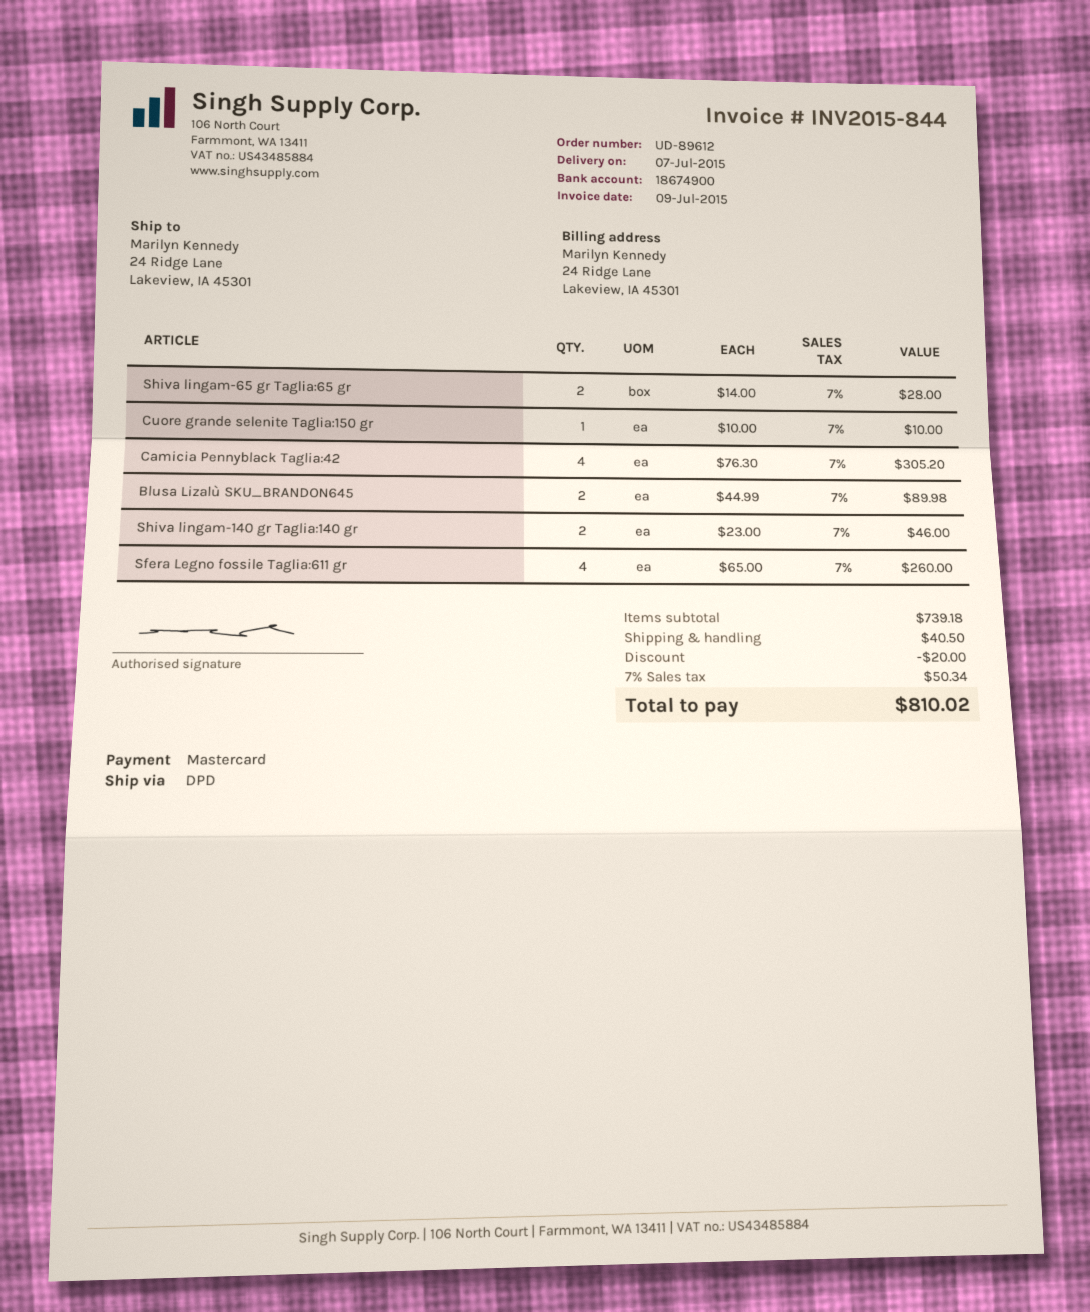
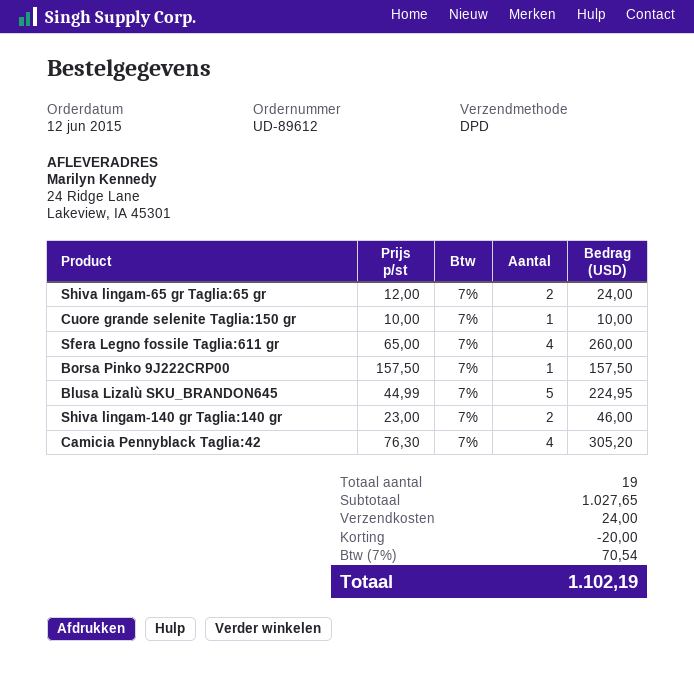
Shiva lingam-65 gr Taglia:65 gr: 2 x 14.00 = 28.00 -> 2 x 12.00 = 24.00
Blusa Lizalù SKU_BRANDON645: 2 x 44.99 = 89.98 -> 5 x 44.99 = 224.95
Borsa Pinko 9J222CRP00: none -> 1 x 157.50 = 157.50
subtotal: 739.18 -> 1027.65
shipping: 40.50 -> 24.00
tax: 7% = 50.34 -> 7% = 70.54
total: 810.02 -> 1102.19

